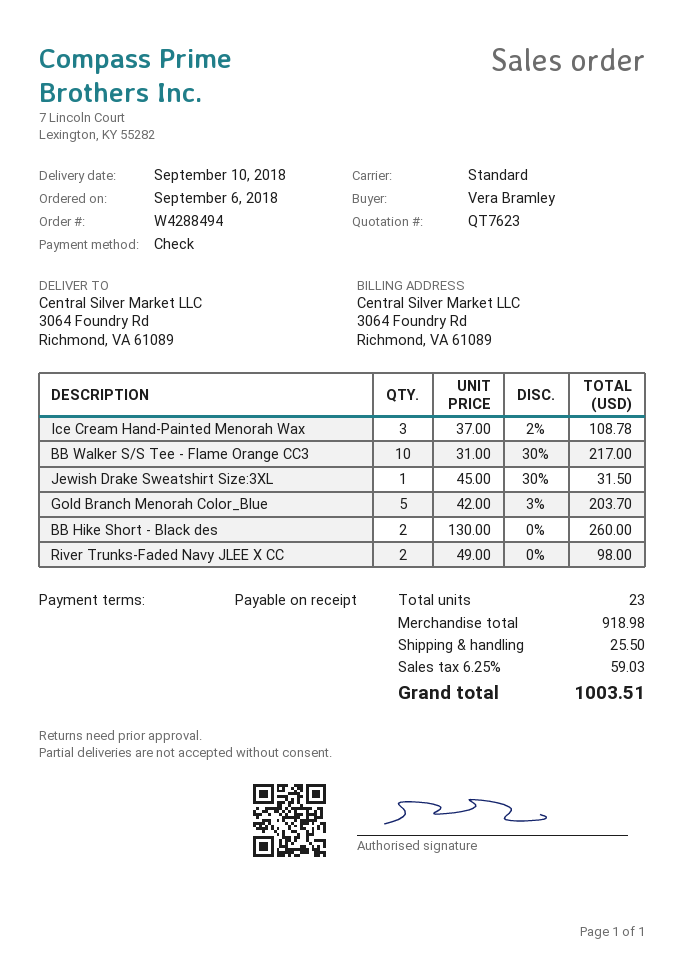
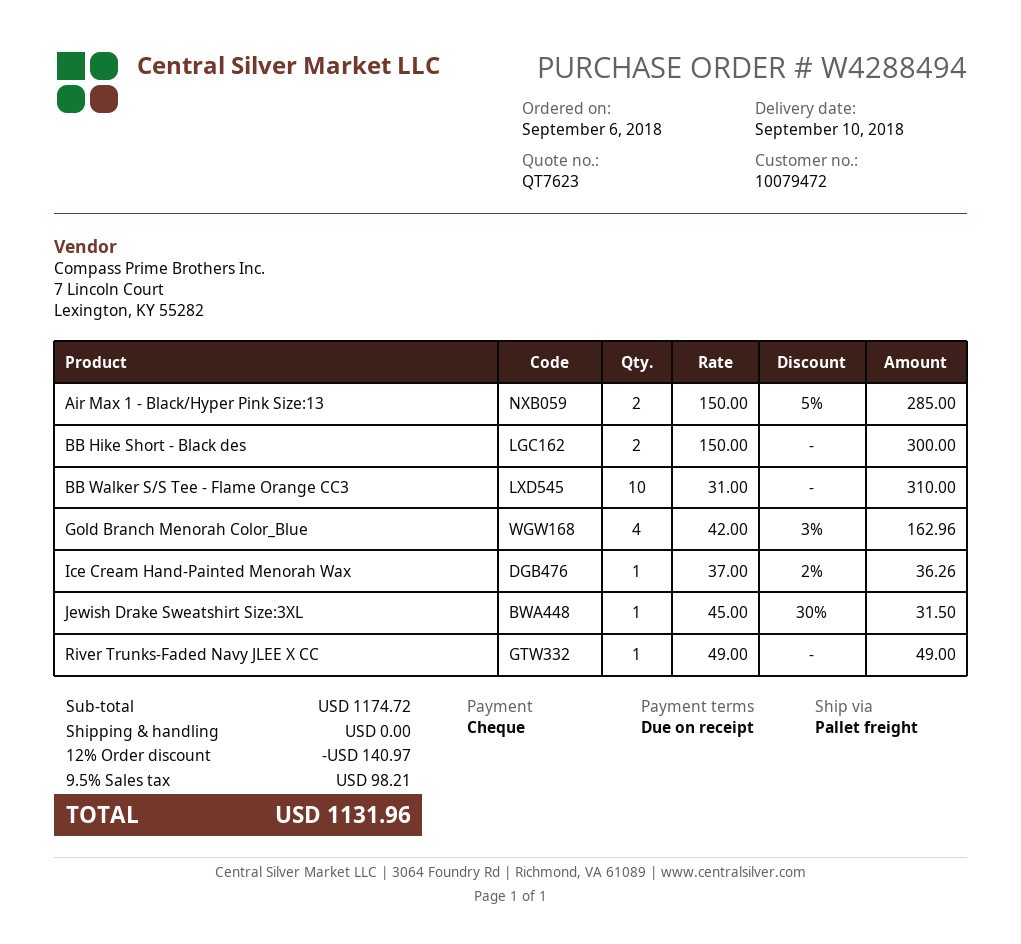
shipping method: standard -> pallet freight
Ice Cream Hand-Painted Menorah Wax: 3 x 37.00 - 2% = 108.78 -> 1 x 37.00 - 2% = 36.26
BB Walker S/S Tee - Flame Orange CC3: 10 x 31.00 - 30% = 217.00 -> 10 x 31.00 = 310.00
Gold Branch Menorah Color_Blue: 5 x 42.00 - 3% = 203.70 -> 4 x 42.00 - 3% = 162.96
BB Hike Short - Black des: 2 x 130.00 = 260.00 -> 2 x 150.00 = 300.00
River Trunks-Faded Navy JLEE X CC: 2 x 49.00 = 98.00 -> 1 x 49.00 = 49.00
Air Max 1 - Black/Hyper Pink Size:13: none -> 2 x 150.00 - 5% = 285.00
subtotal: 918.98 -> 1174.72
discount: none -> 12% = 140.97
shipping: 25.50 -> 0.00
tax: 6.25% = 59.03 -> 9.5% = 98.21
total: 1003.51 -> 1131.96

